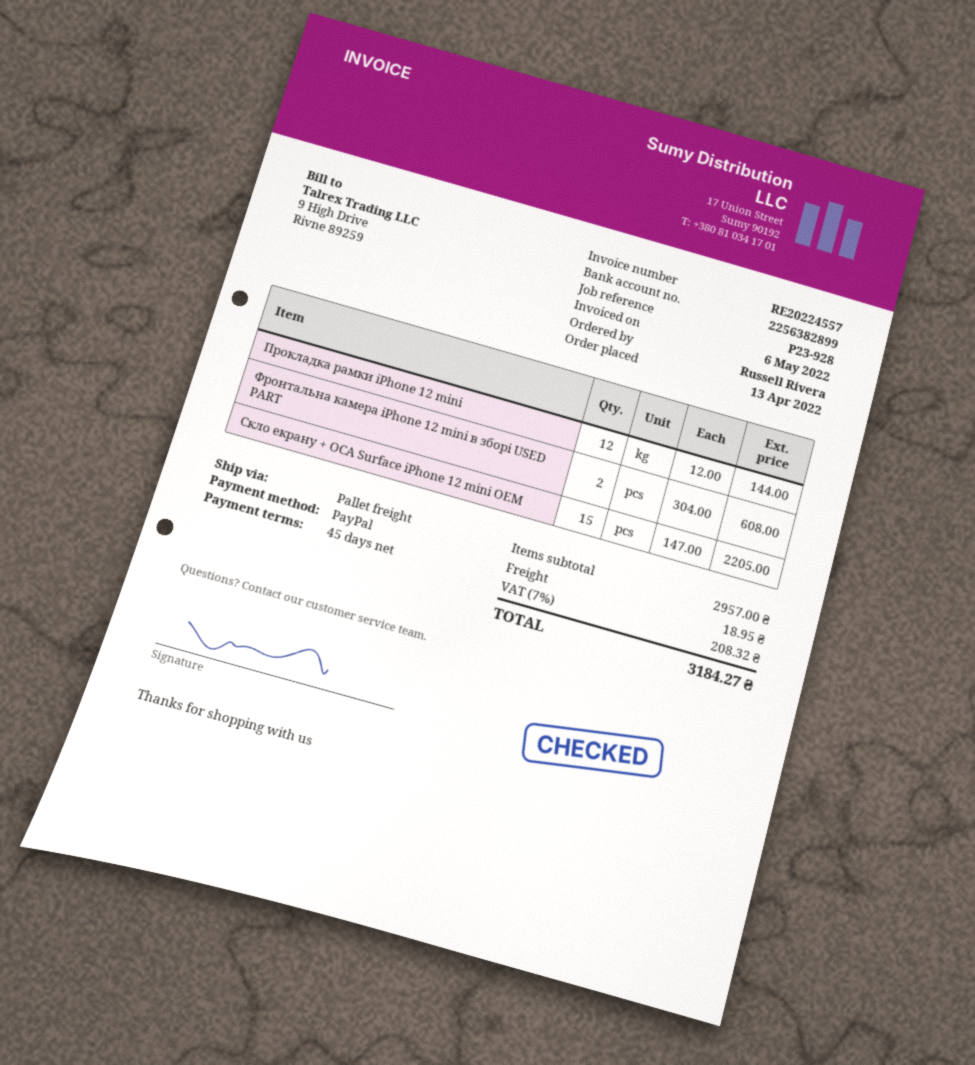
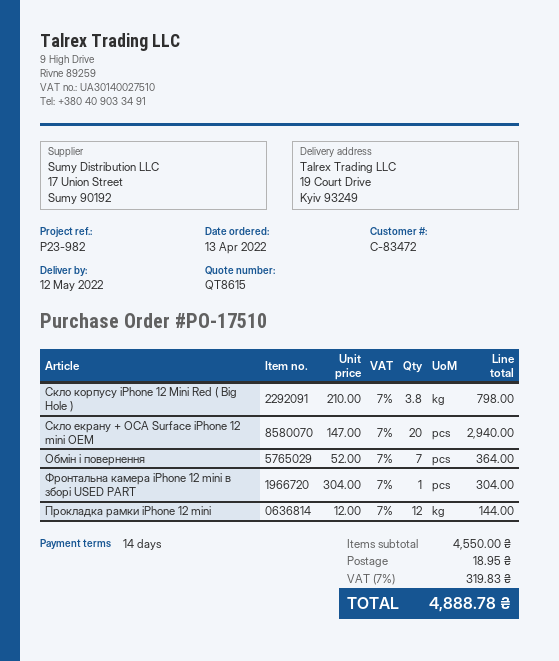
payment terms: 45 days -> 14 days
reference: P23-928 -> P23-982
Фронтальна камера iPhone 12 mini в зборі USED PART: 2 x 304.00 = 608.00 -> 1 x 304.00 = 304.00
Скло екрану + OCA Surface iPhone 12 mini OEM: 15 x 147.00 = 2205.00 -> 20 x 147.00 = 2940.00
Скло корпусу iPhone 12 Mini Red ( Big Hole ): none -> 3.8 x 210.00 = 798.00
Обмін і повернення: none -> 7 x 52.00 = 364.00
subtotal: 2957.00 -> 4550.00
tax: 7% = 208.32 -> 7% = 319.83
total: 3184.27 -> 4888.78

